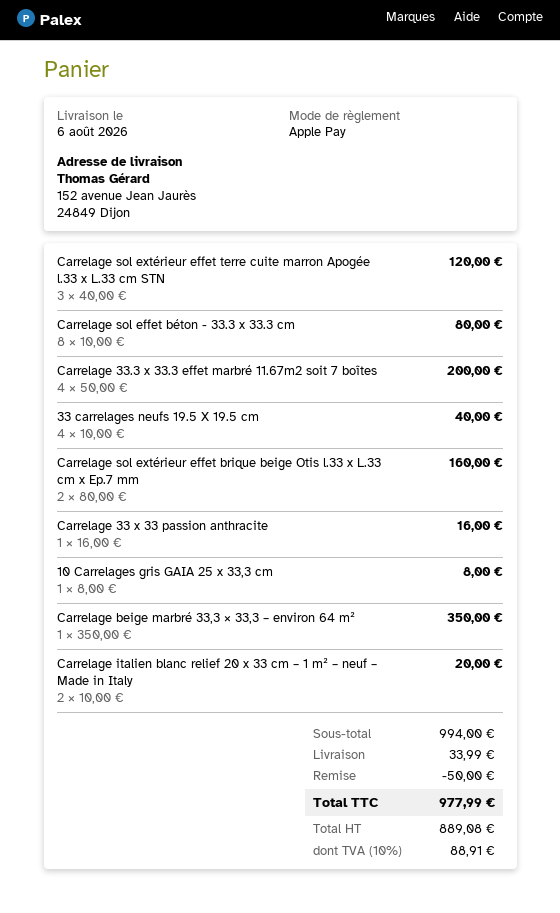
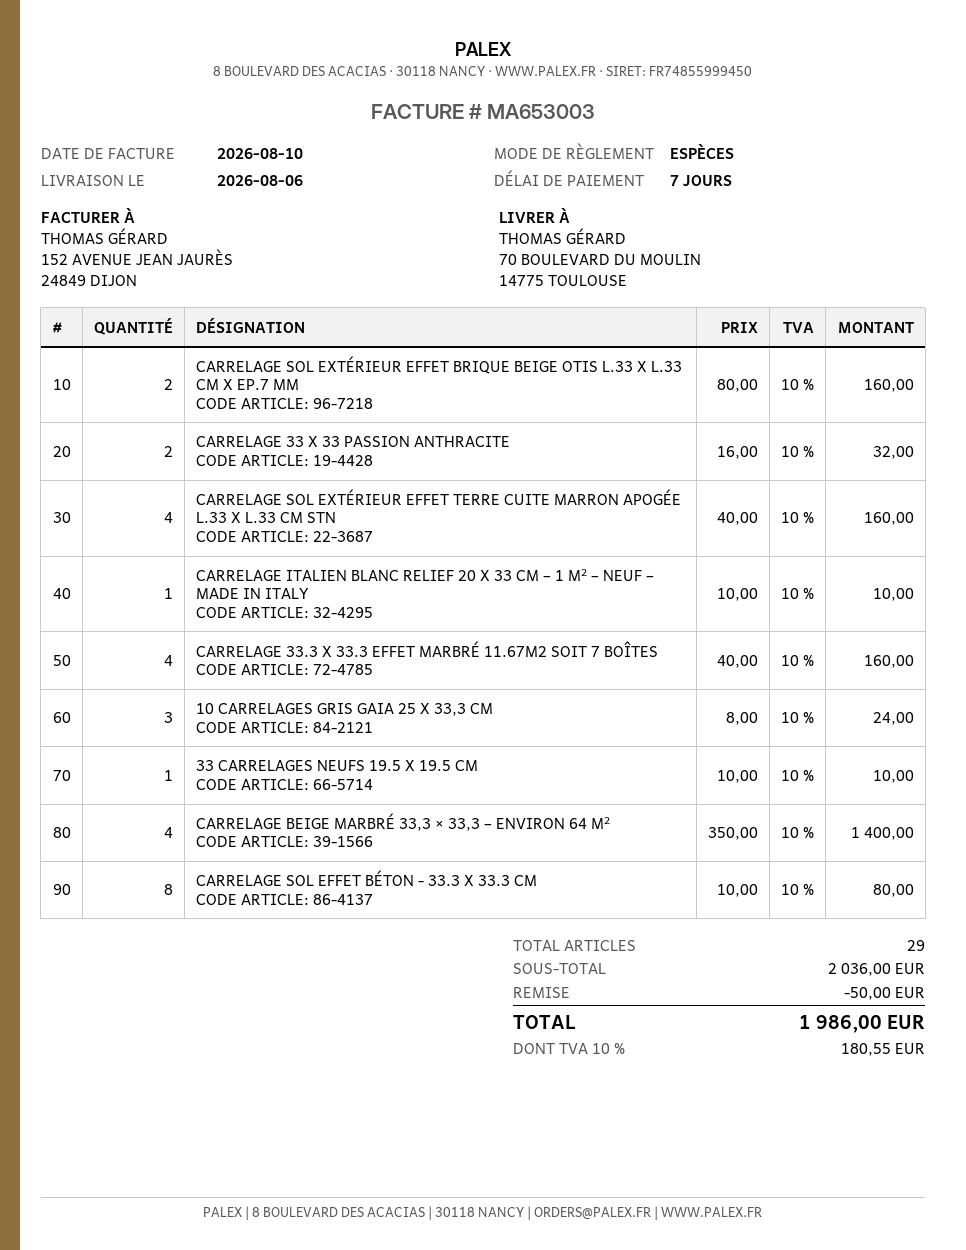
payment method: Apple Pay -> cash
ship to: 152 avenue Jean Jaurès, 24849 Dijon -> 70 BOULEVARD DU MOULIN, 14775 TOULOUSE
Carrelage sol extérieur effet terre cuite marron Apogée l.33 x L.33 cm STN: 3 x 40.00 = 120.00 -> 4 x 40.00 = 160.00
Carrelage 33.3 x 33.3 effet marbré 11.67m2 soit 7 boîtes: 4 x 50.00 = 200.00 -> 4 x 40.00 = 160.00
33 carrelages neufs 19.5 X 19.5 cm: 4 x 10.00 = 40.00 -> 1 x 10.00 = 10.00
Carrelage 33 x 33 passion anthracite: 1 x 16.00 = 16.00 -> 2 x 16.00 = 32.00
10 Carrelages gris GAIA 25 x 33,3 cm: 1 x 8.00 = 8.00 -> 3 x 8.00 = 24.00
Carrelage beige marbré 33,3 × 33,3 – environ 64 m²: 1 x 350.00 = 350.00 -> 4 x 350.00 = 1400.00
Carrelage italien blanc relief 20 x 33 cm – 1 m² – neuf – Made in Italy: 2 x 10.00 = 20.00 -> 1 x 10.00 = 10.00
subtotal: 994.00 -> 2036.00
shipping: 33.99 -> none
tax: 10% = 88.91 -> 10% = 180.55
total: 977.99 -> 1986.00

